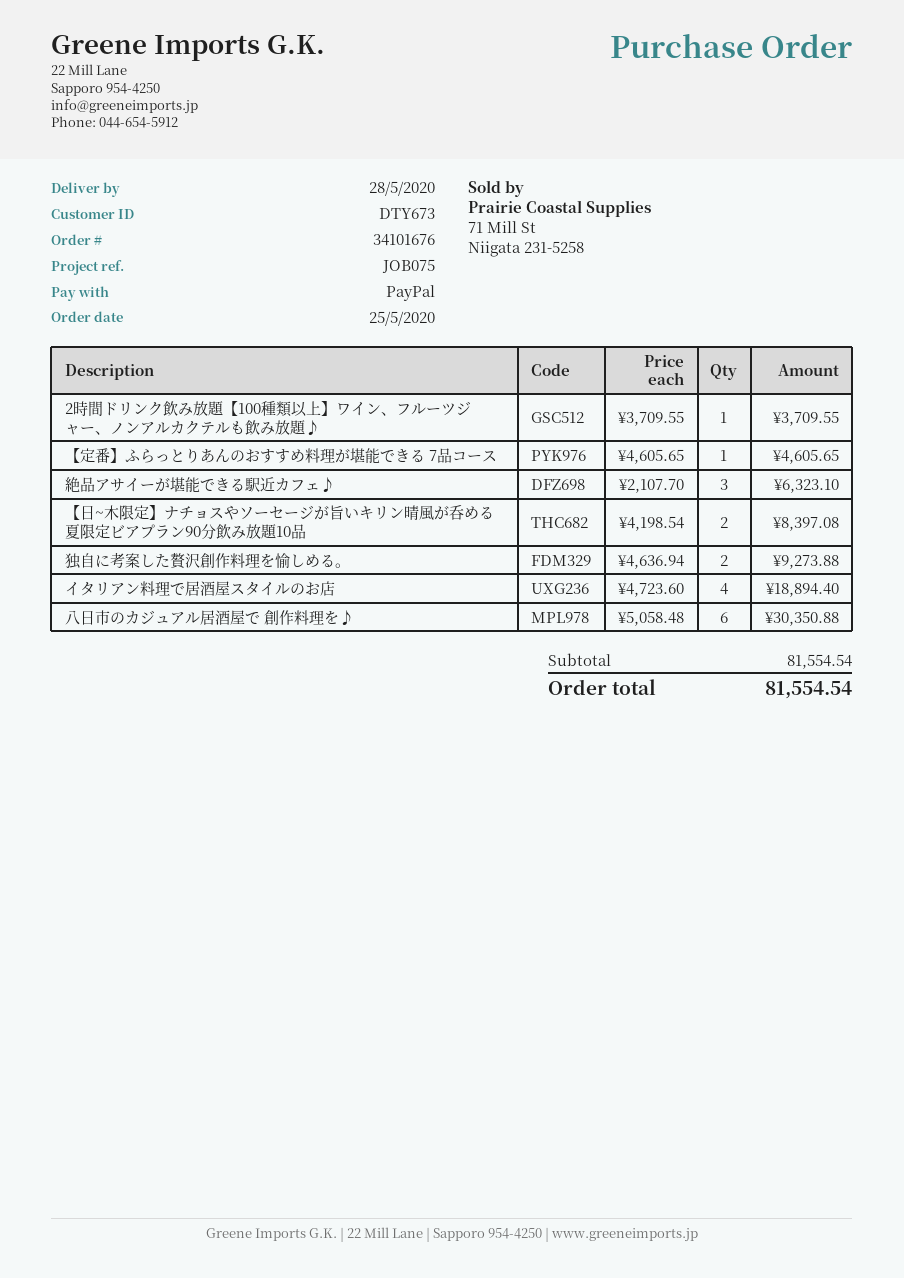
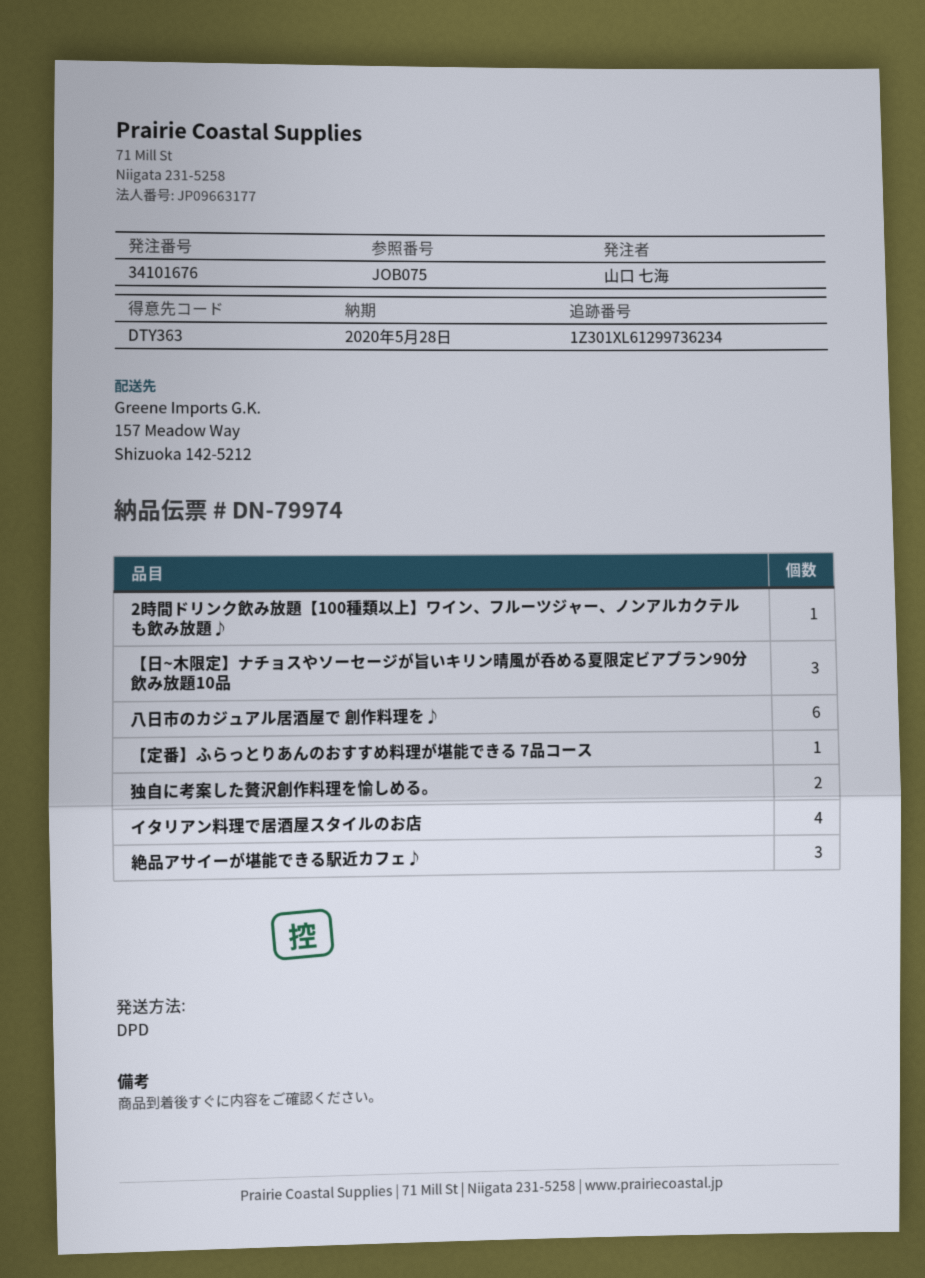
customer number: DTY673 -> DTY363
【日~木限定】ナチョスやソーセージが旨いキリン晴風が呑める夏限定ビアプラン90分飲み放題10品: 2 -> 3

